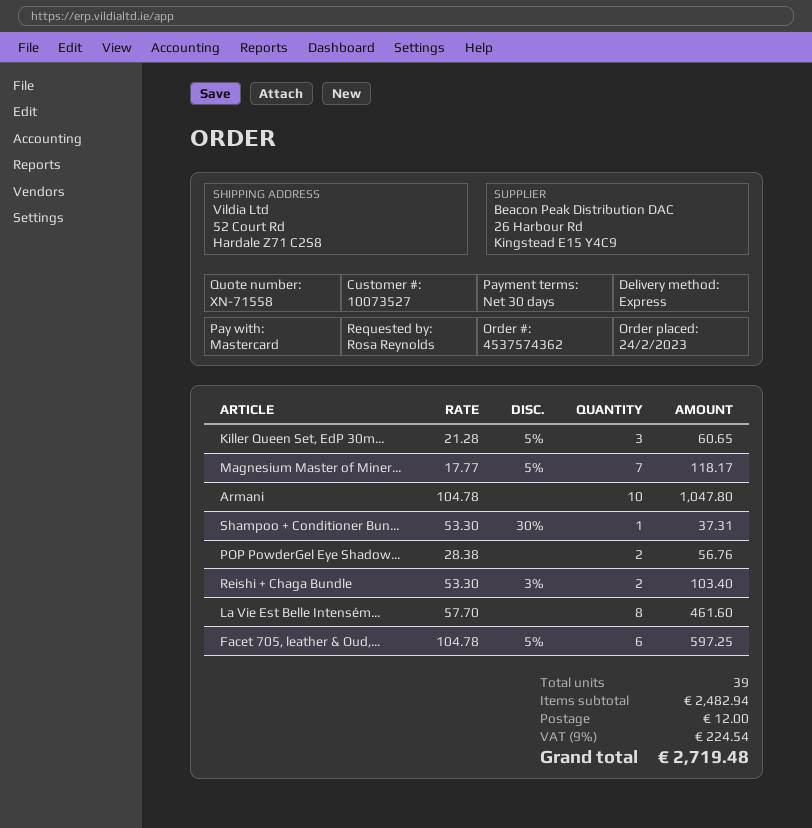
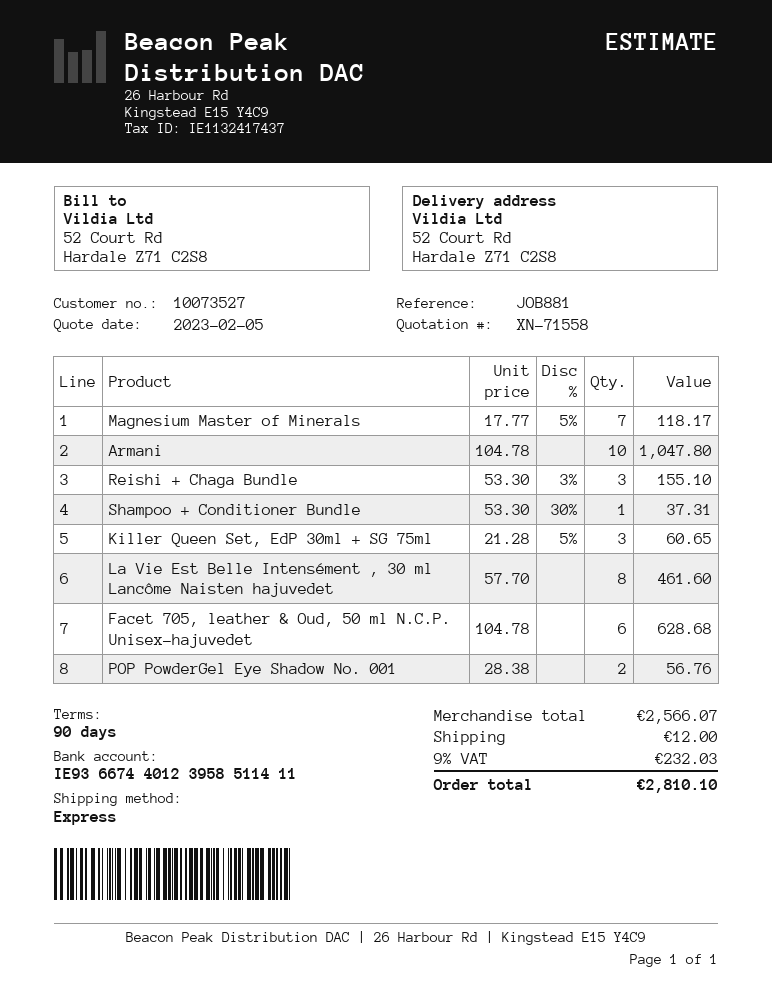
payment terms: 30 days -> 90 days
Reishi + Chaga Bundle: 2 x 53.30 - 3% = 103.40 -> 3 x 53.30 - 3% = 155.10
Facet 705, leather & Oud,...: 6 x 104.78 - 5% = 597.25 -> 6 x 104.78 = 628.68
subtotal: 2482.94 -> 2566.07
tax: 9% = 224.54 -> 9% = 232.03
total: 2719.48 -> 2810.10

